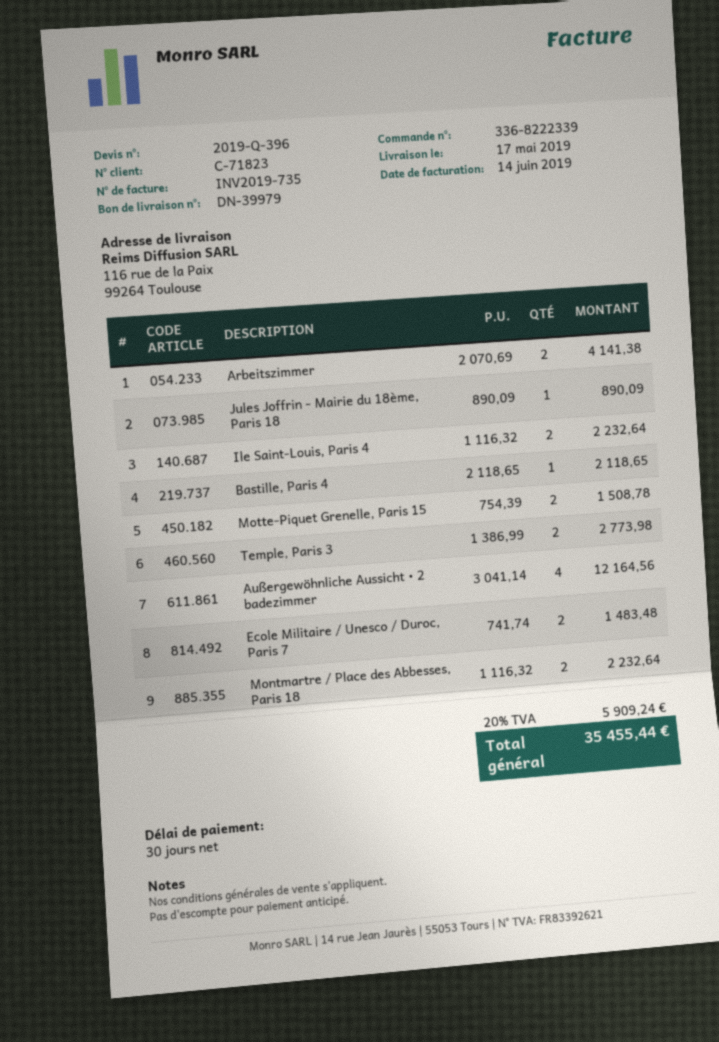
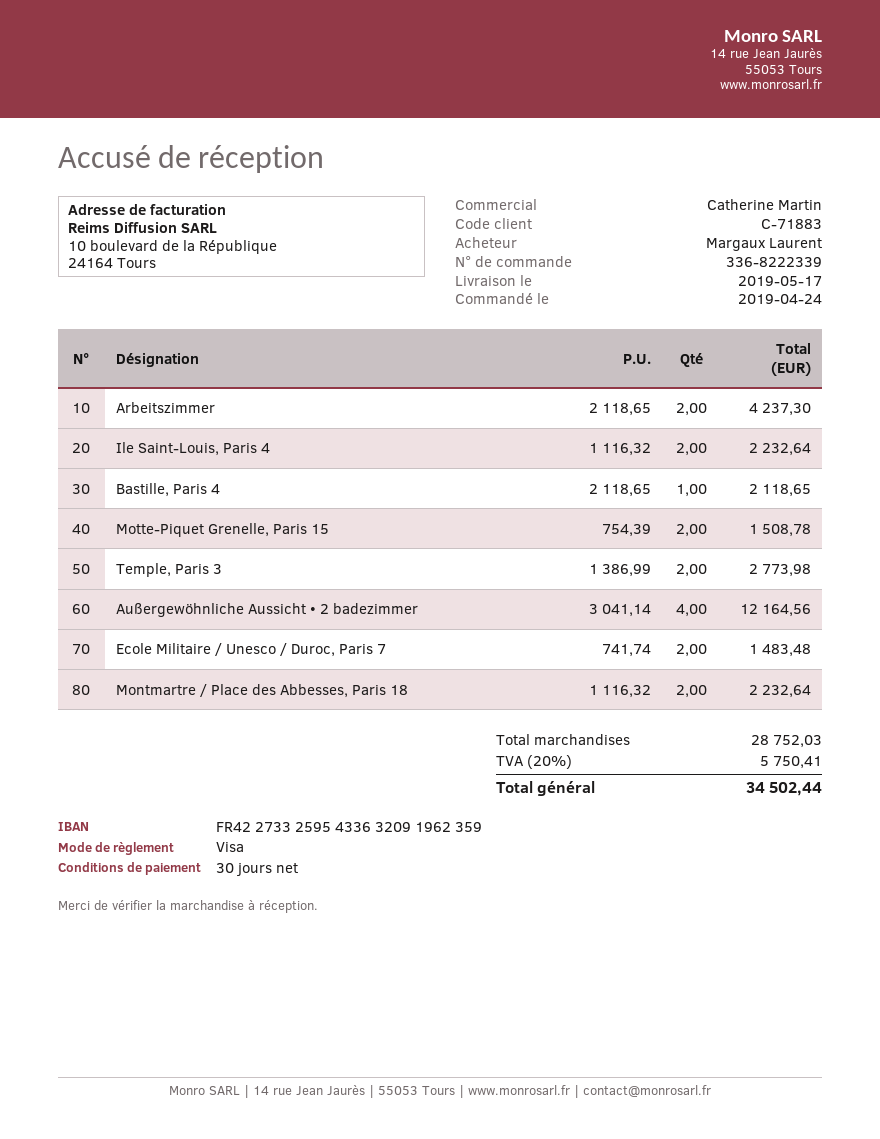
customer number: C-71823 -> C-71883
Arbeitszimmer: 2 x 2070.69 = 4141.38 -> 2 x 2118.65 = 4237.30
Jules Joffrin - Mairie du 18ème, Paris 18: 1 x 890.09 = 890.09 -> none
tax: 20% = 5909.24 -> 20% = 5750.41
total: 35455.44 -> 34502.44

